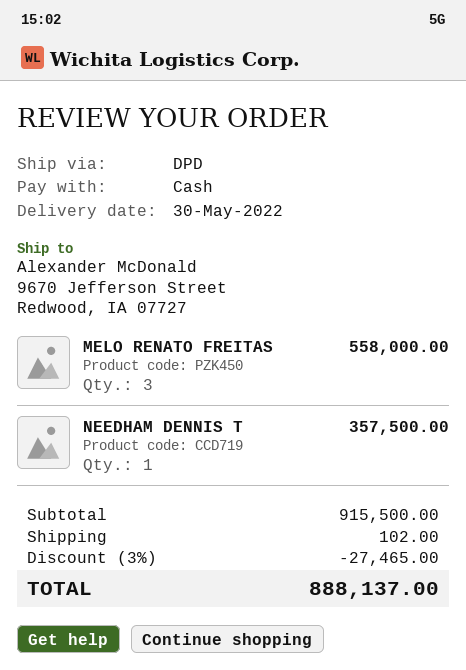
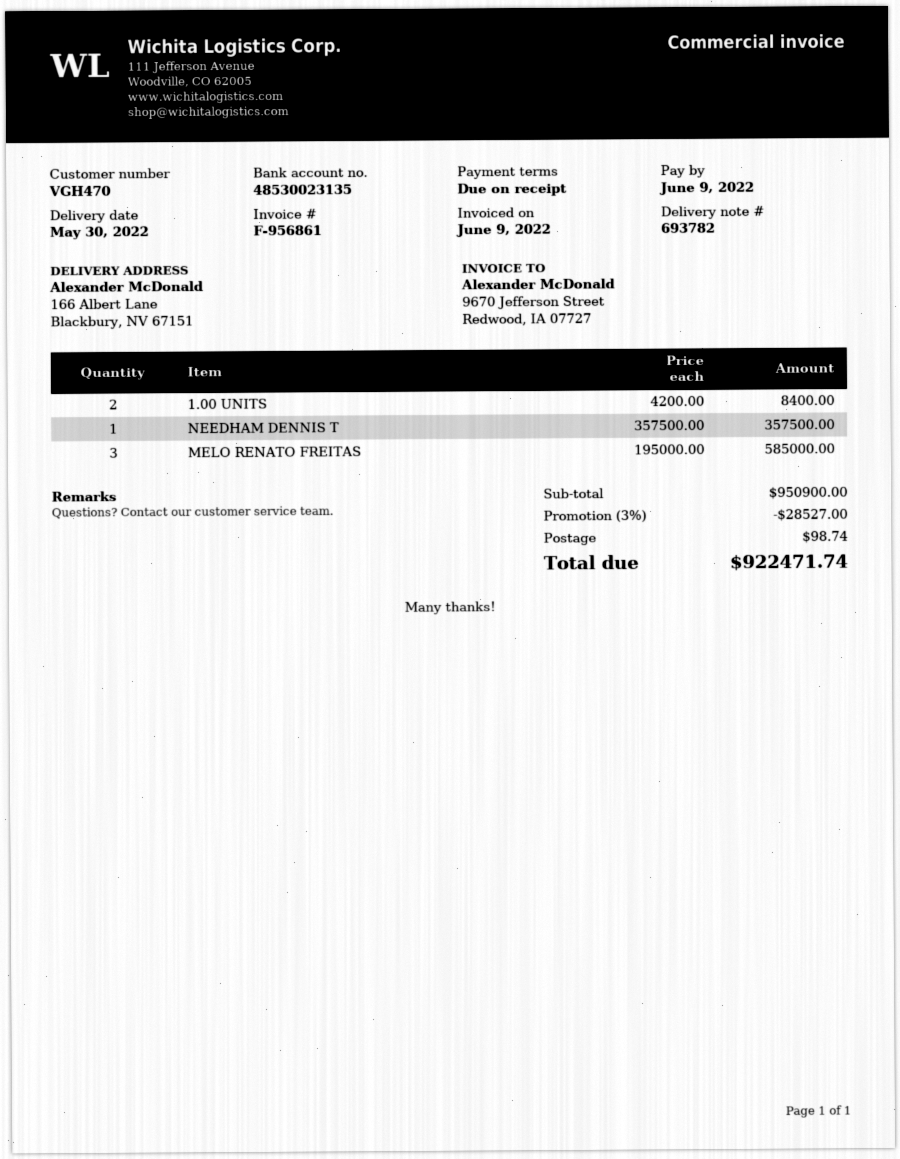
ship to: 9670 Jefferson Street, Redwood, IA 07727 -> 166 Albert Lane, Blackbury, NV 67151
MELO RENATO FREITAS: 3 for 558000.00 -> 3 for 585000.00
1.00 UNITS: none -> 2 for 8400.00
subtotal: 915500.00 -> 950900.00
discount: 3% = 27465.00 -> 3% = 28527.00
shipping: 102.00 -> 98.74
total: 888137.00 -> 922471.74

